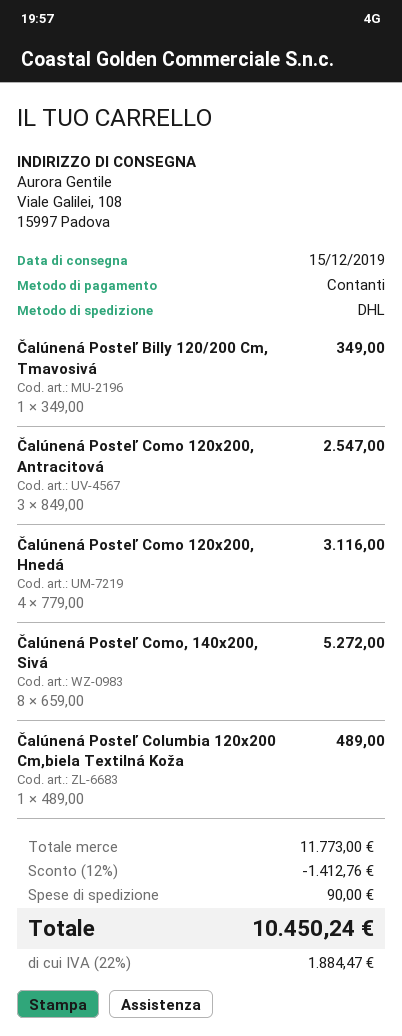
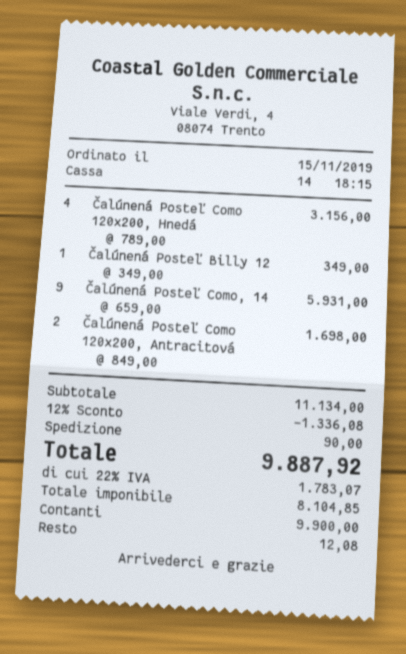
Čalúnená Posteľ Como 120x200, Antracitová: 3 x 849.00 = 2547.00 -> 2 x 849.00 = 1698.00
Čalúnená Posteľ Como 120x200, Hnedá: 4 x 779.00 = 3116.00 -> 4 x 789.00 = 3156.00
Čalúnená Posteľ Como, 140x200, Sivá: 8 x 659.00 = 5272.00 -> 9 x 659.00 = 5931.00
Čalúnená Posteľ Columbia 120x200 Cm,biela Textilná Koža: 1 x 489.00 = 489.00 -> none
subtotal: 11773.00 -> 11134.00
discount: 12% = 1412.76 -> 12% = 1336.08
tax: 22% = 1884.47 -> 22% = 1783.07
total: 10450.24 -> 9887.92

